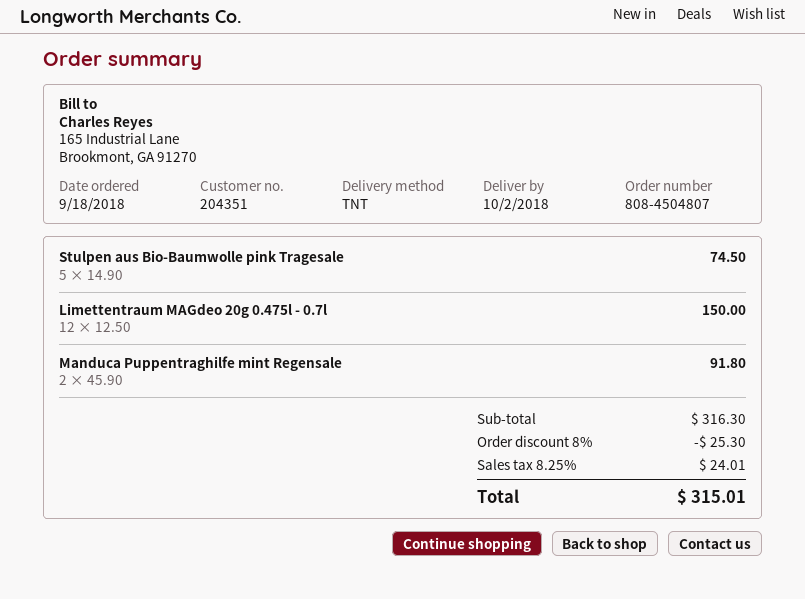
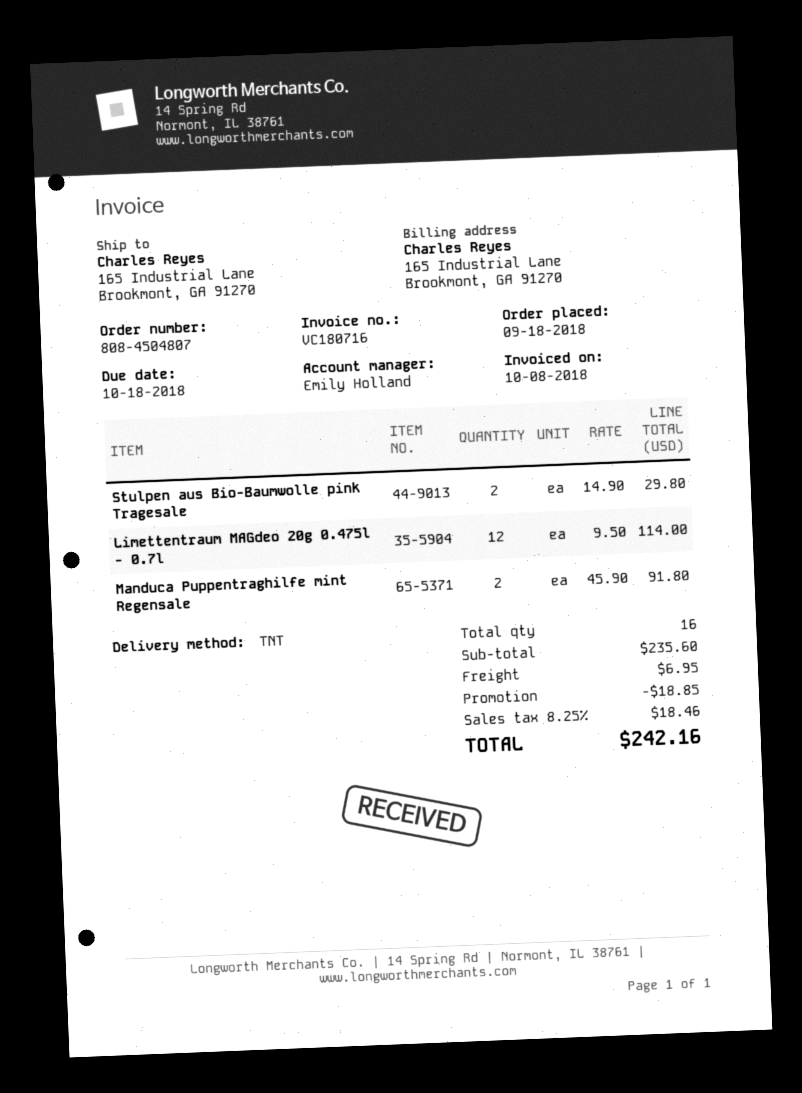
Stulpen aus Bio-Baumwolle pink Tragesale: 5 x 14.90 = 74.50 -> 2 x 14.90 = 29.80
Limettentraum MAGdeo 20g 0.475l - 0.7l: 12 x 12.50 = 150.00 -> 12 x 9.50 = 114.00
subtotal: 316.30 -> 235.60
discount: 25.30 -> 18.85
shipping: none -> 6.95
tax: 8.25% = 24.01 -> 8.25% = 18.46
total: 315.01 -> 242.16

